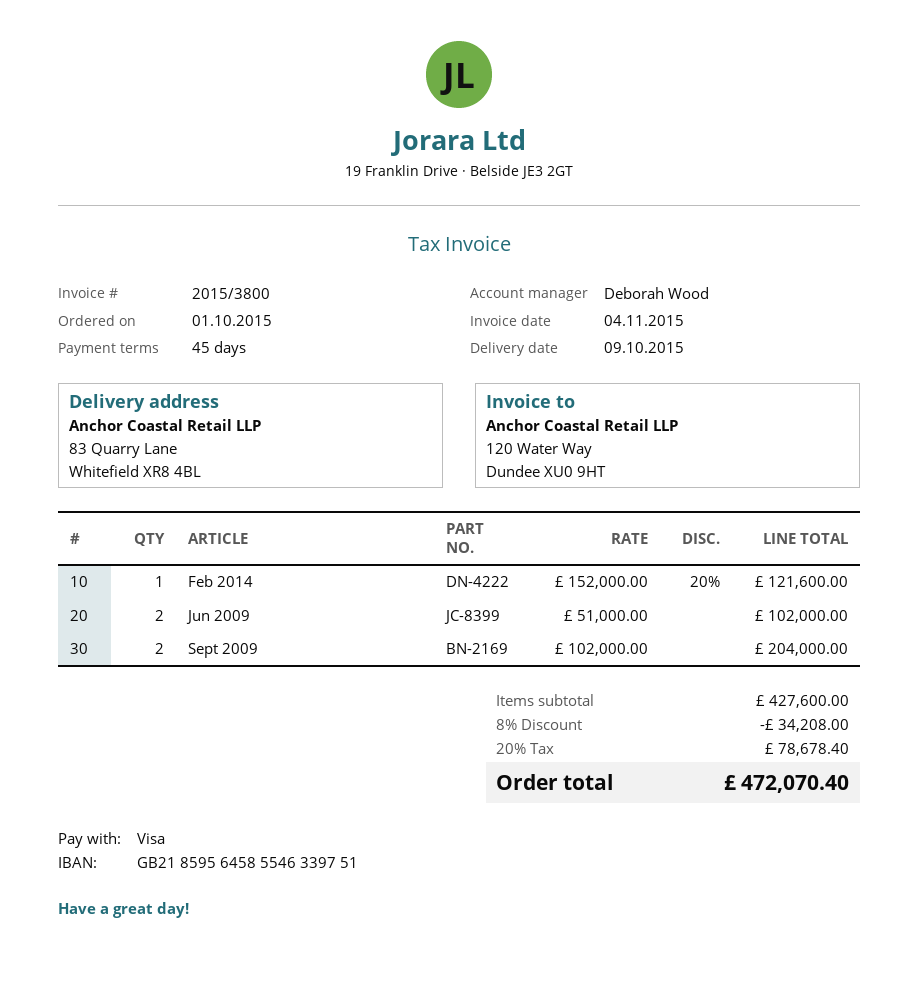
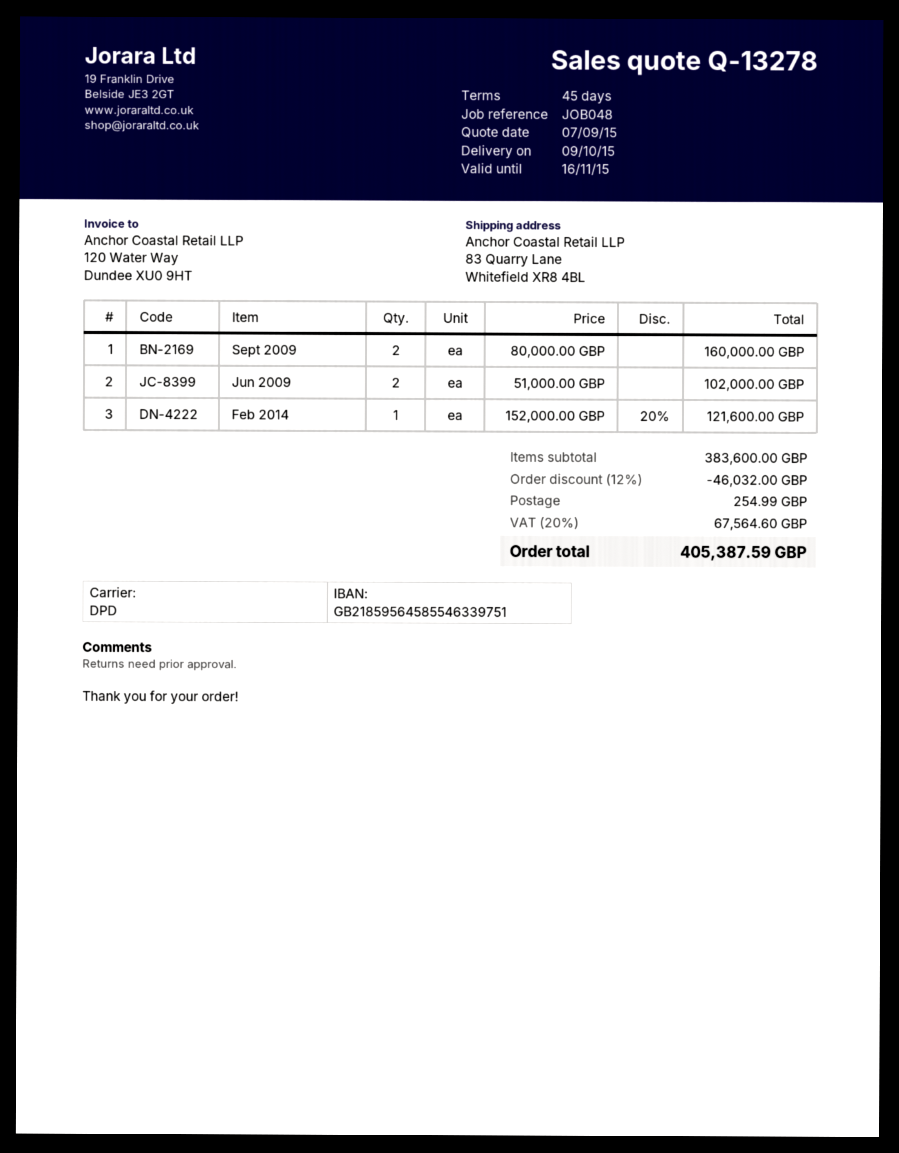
Sept 2009: 2 x 102000.00 = 204000.00 -> 2 x 80000.00 = 160000.00
subtotal: 427600.00 -> 383600.00
discount: 8% = 34208.00 -> 12% = 46032.00
shipping: none -> 254.99
tax: 20% = 78678.40 -> 20% = 67564.60
total: 472070.40 -> 405387.59

